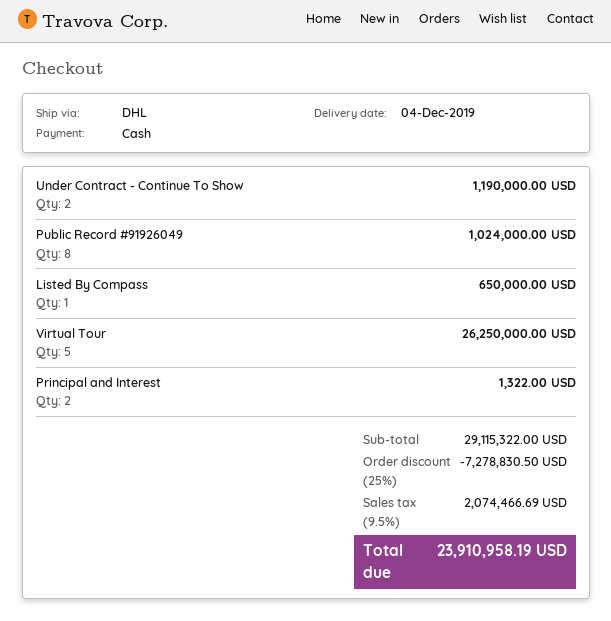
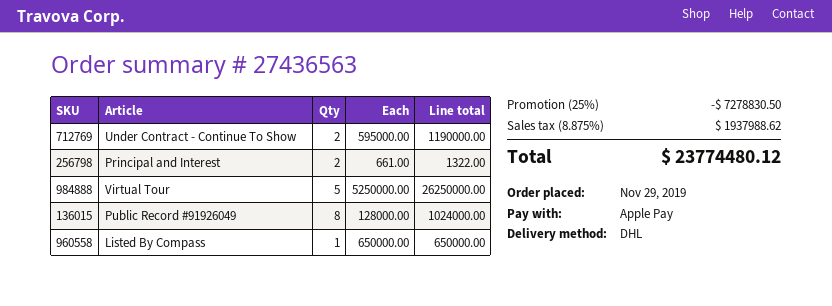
payment method: cash -> Apple Pay
tax: 9.5% = 2074466.69 -> 8.875% = 1937988.62
total: 23910958.19 -> 23774480.12

